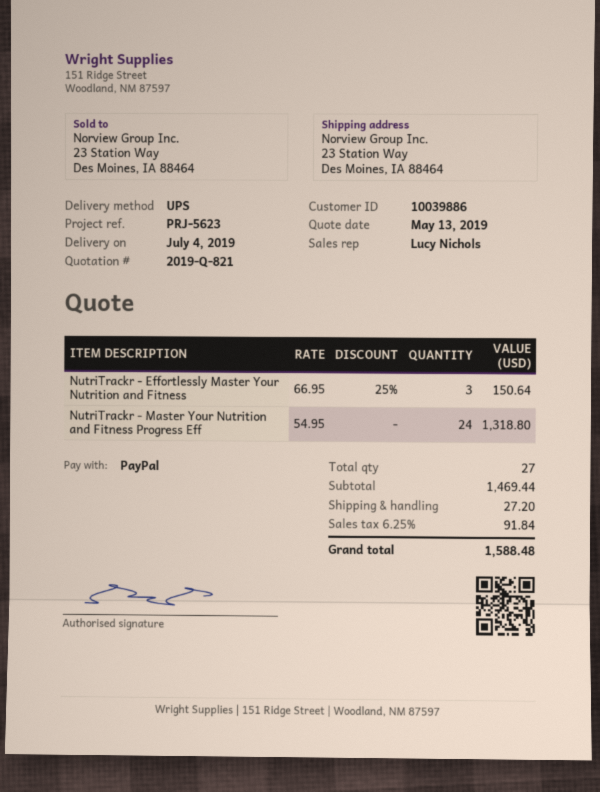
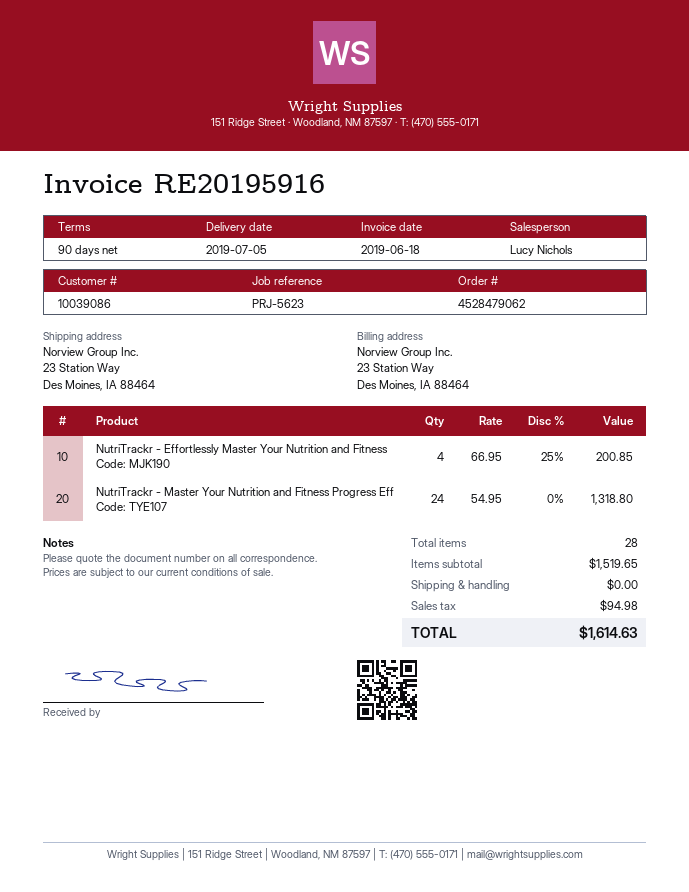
delivery date: 2019-07-04 -> 2019-07-05
customer number: 10039886 -> 10039086
NutriTrackr - Effortlessly Master Your Nutrition and Fitness: 3 x 66.95 - 25% = 150.64 -> 4 x 66.95 - 25% = 200.85
total quantity: 27 -> 28
subtotal: 1469.44 -> 1519.65
shipping: 27.20 -> 0.00
tax: 91.84 -> 94.98
total: 1588.48 -> 1614.63

